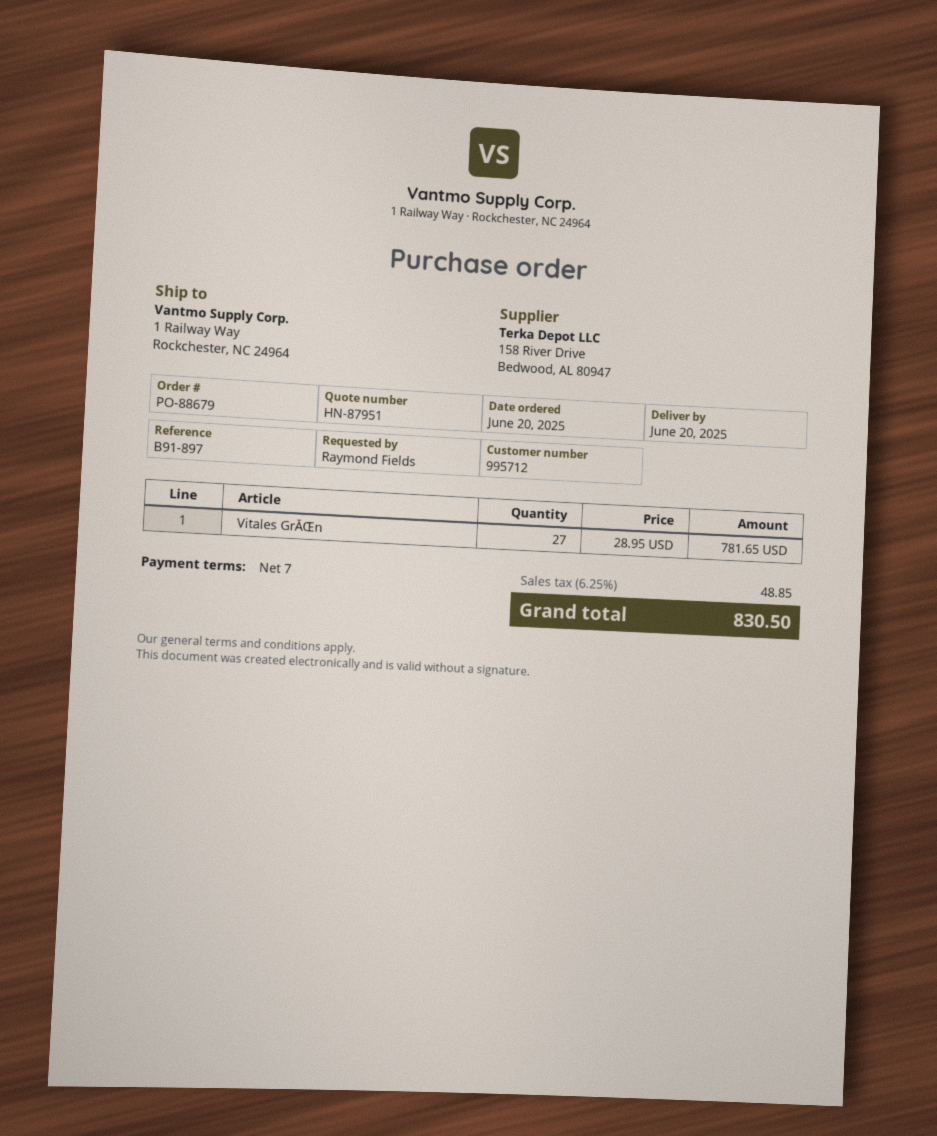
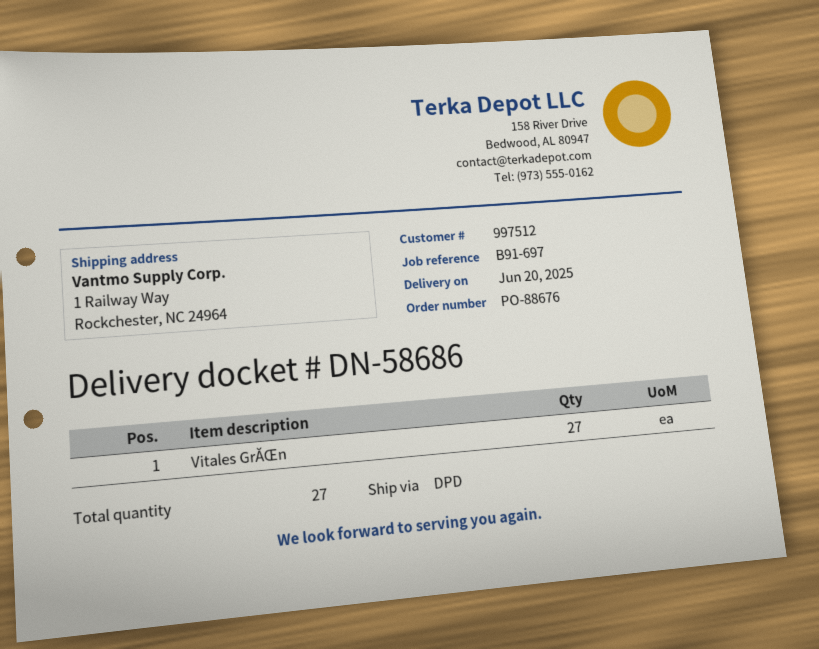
order number: PO-88679 -> PO-88676
customer number: 995712 -> 997512
reference: B91-897 -> B91-697

